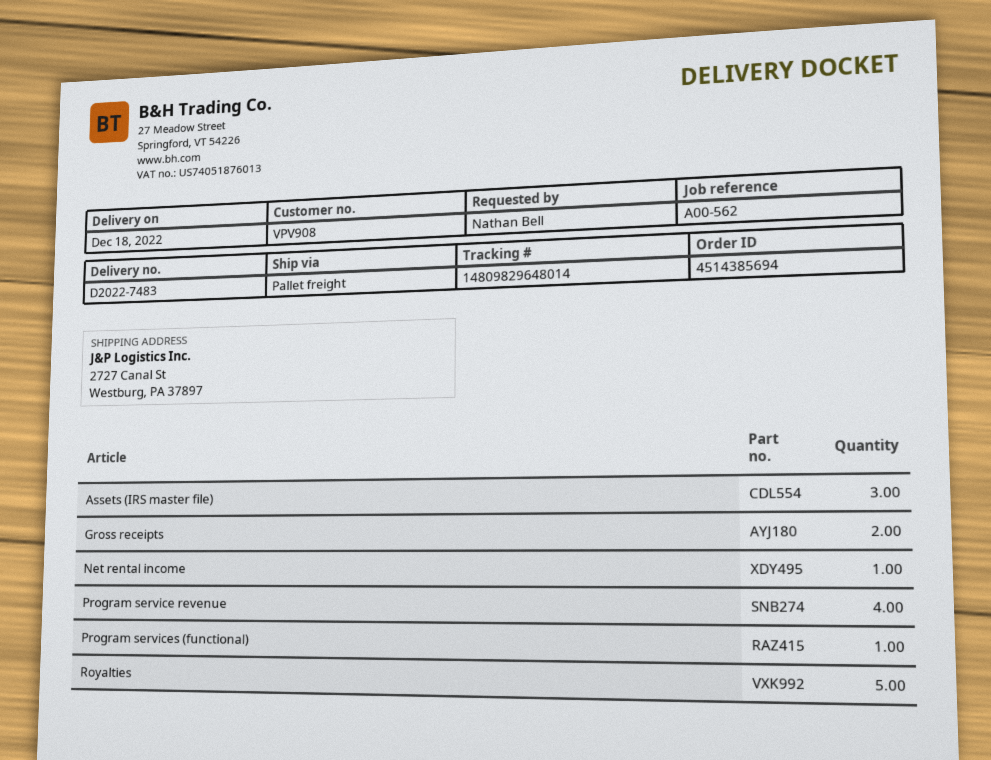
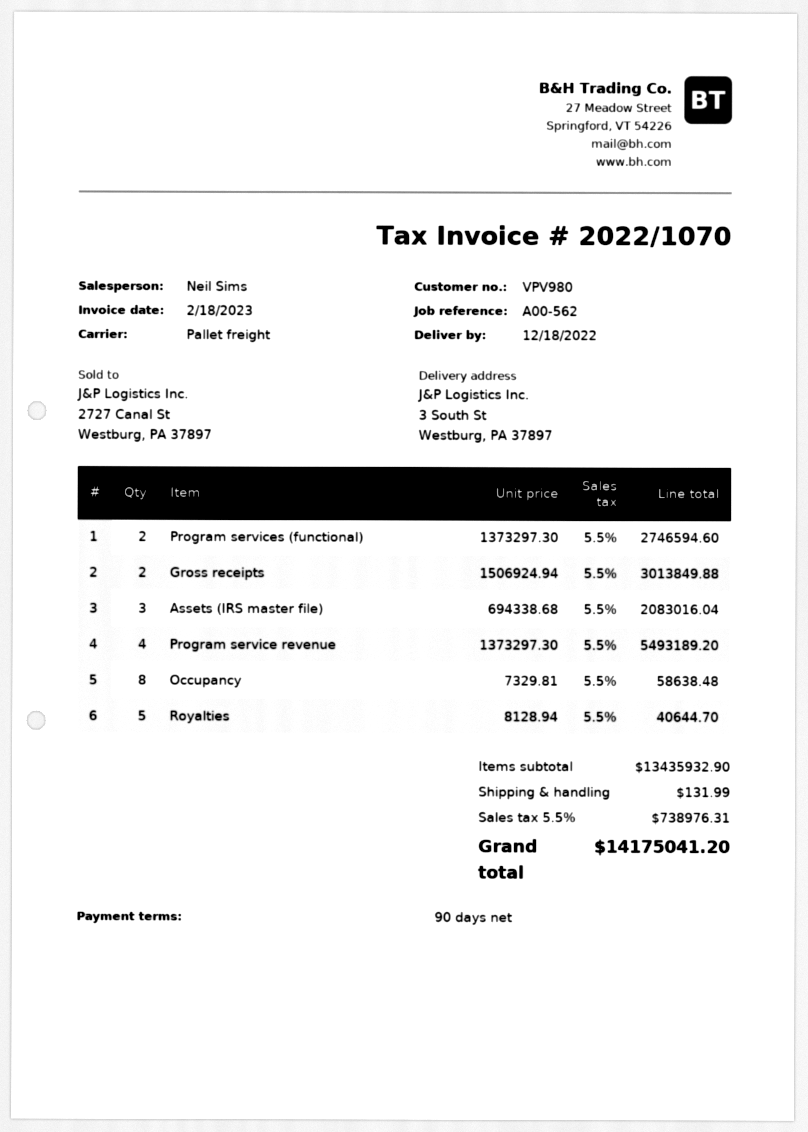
customer number: VPV908 -> VPV980
ship to: 2727 Canal St, Westburg, PA 37897 -> 3 South St, Westburg, PA 37897
Net rental income: 1 -> none
Program services (functional): 1 -> 2
Occupancy: none -> 8

